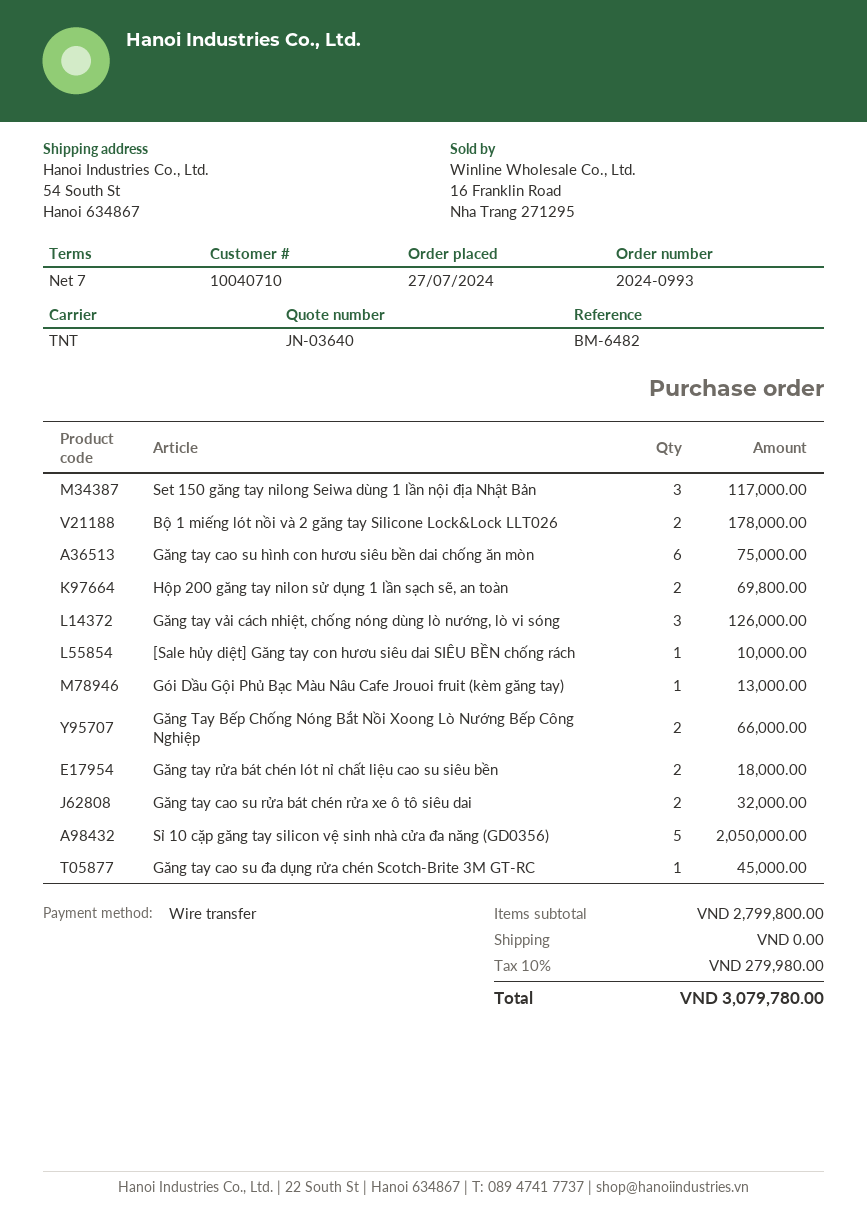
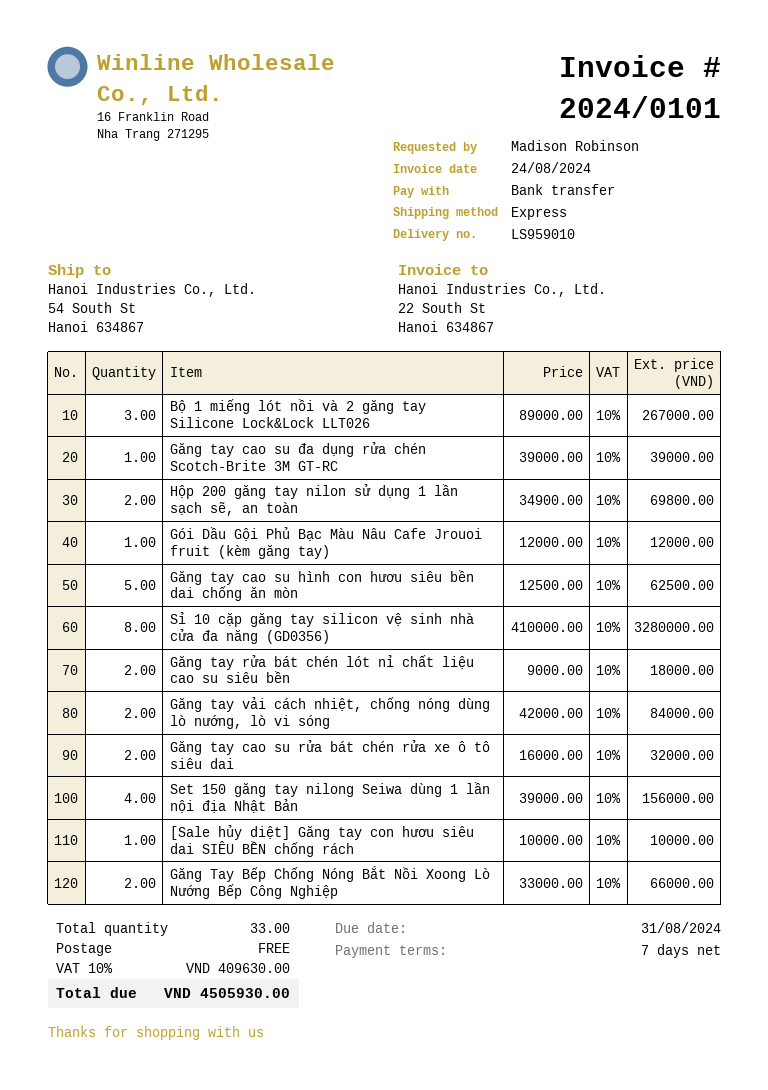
shipping method: TNT -> express
Set 150 găng tay nilong Seiwa dùng 1 lần nội địa Nhật Bản: 3 for 117000.00 -> 4 for 156000.00
Bộ 1 miếng lót nồi và 2 găng tay Silicone Lock&Lock LLT026: 2 for 178000.00 -> 3 for 267000.00
Găng tay cao su hình con hươu siêu bền dai chống ăn mòn: 6 for 75000.00 -> 5 for 62500.00
Găng tay vải cách nhiệt, chống nóng dùng lò nướng, lò vi sóng: 3 for 126000.00 -> 2 for 84000.00
Gói Dầu Gội Phủ Bạc Màu Nâu Cafe Jrouoi fruit (kèm găng tay): 1 for 13000.00 -> 1 for 12000.00
Sỉ 10 cặp găng tay silicon vệ sinh nhà cửa đa năng (GD0356): 5 for 2050000.00 -> 8 for 3280000.00
Găng tay cao su đa dụng rửa chén Scotch-Brite 3M GT-RC: 1 for 45000.00 -> 1 for 39000.00
tax: 10% = 279980.00 -> 10% = 409630.00
total: 3079780.00 -> 4505930.00

